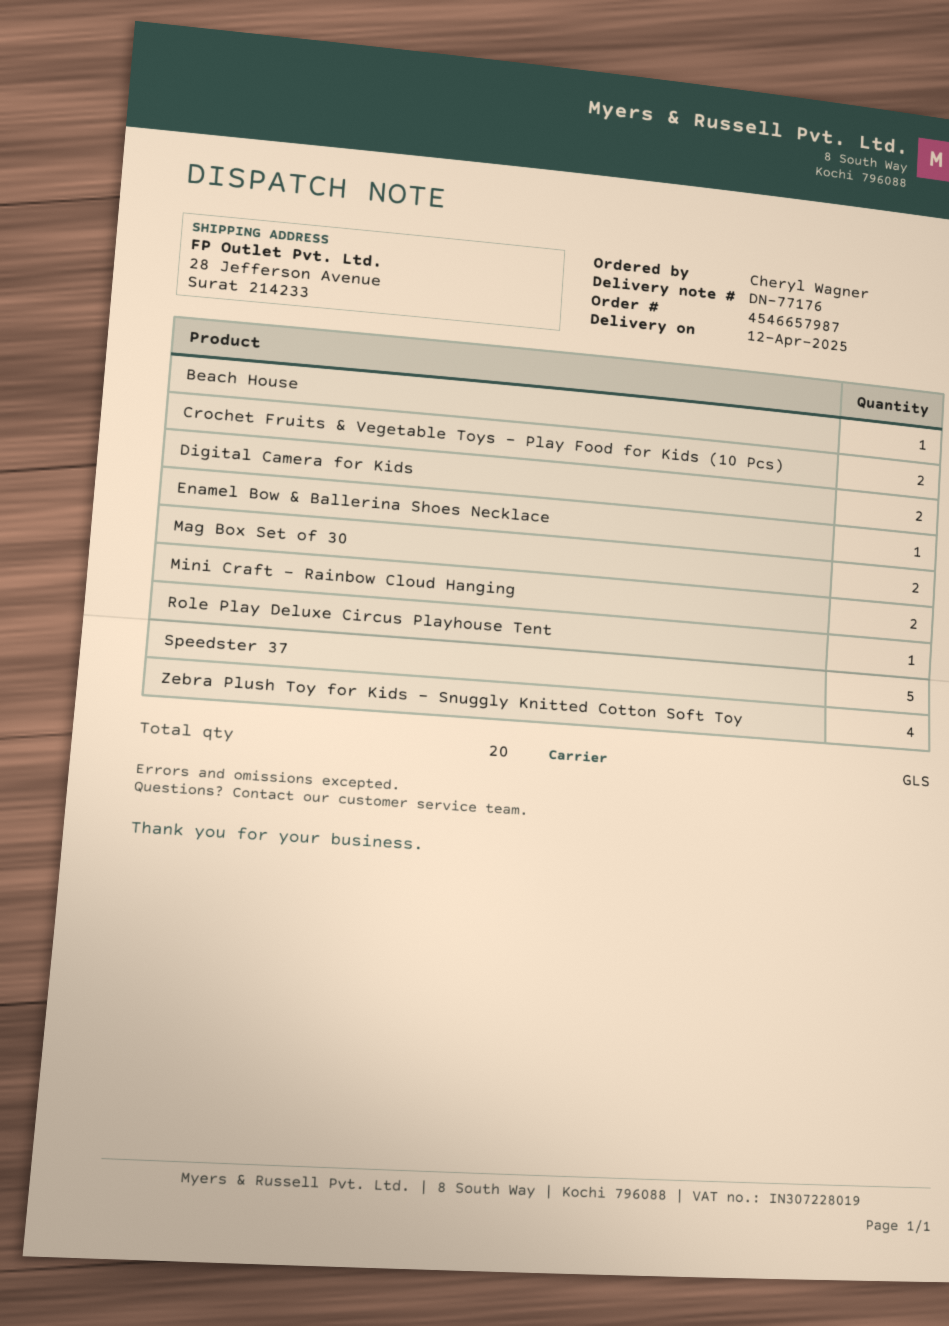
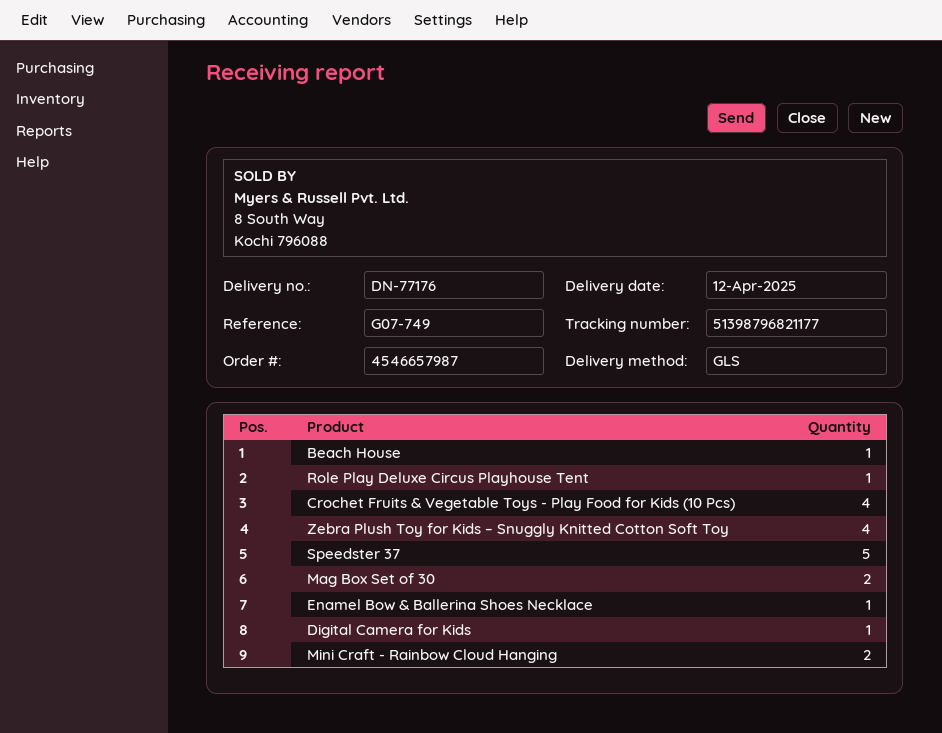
Crochet Fruits & Vegetable Toys - Play Food for Kids (10 Pcs): 2 -> 4
Digital Camera for Kids: 2 -> 1

